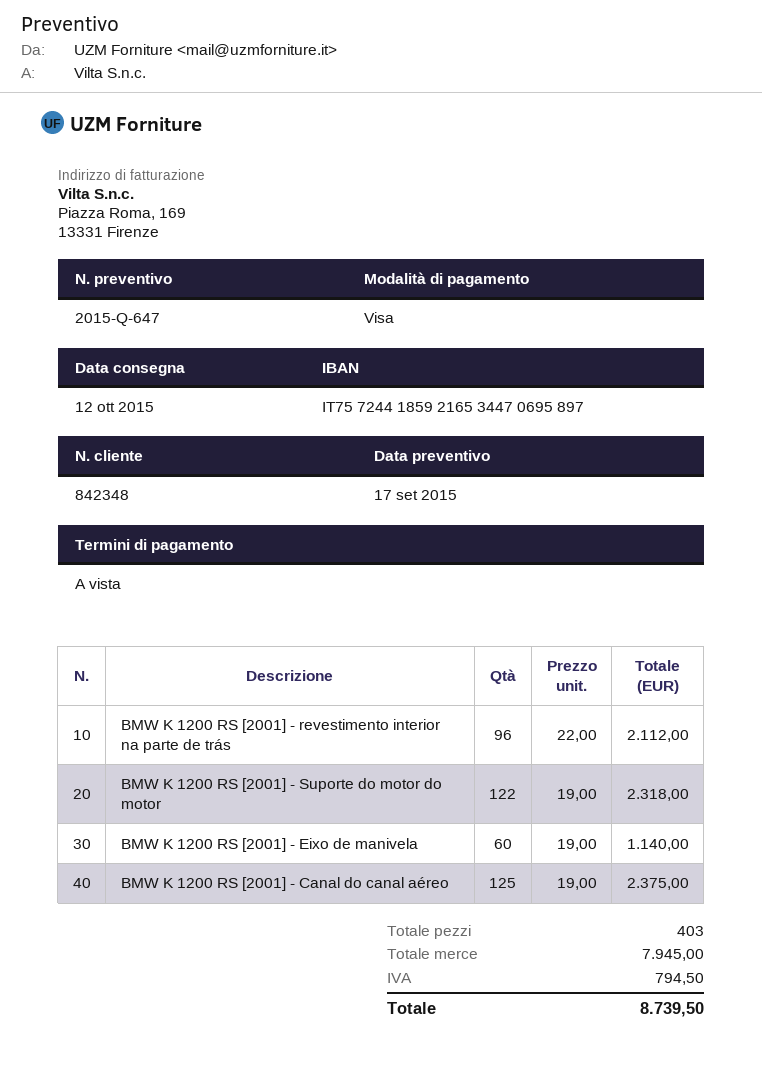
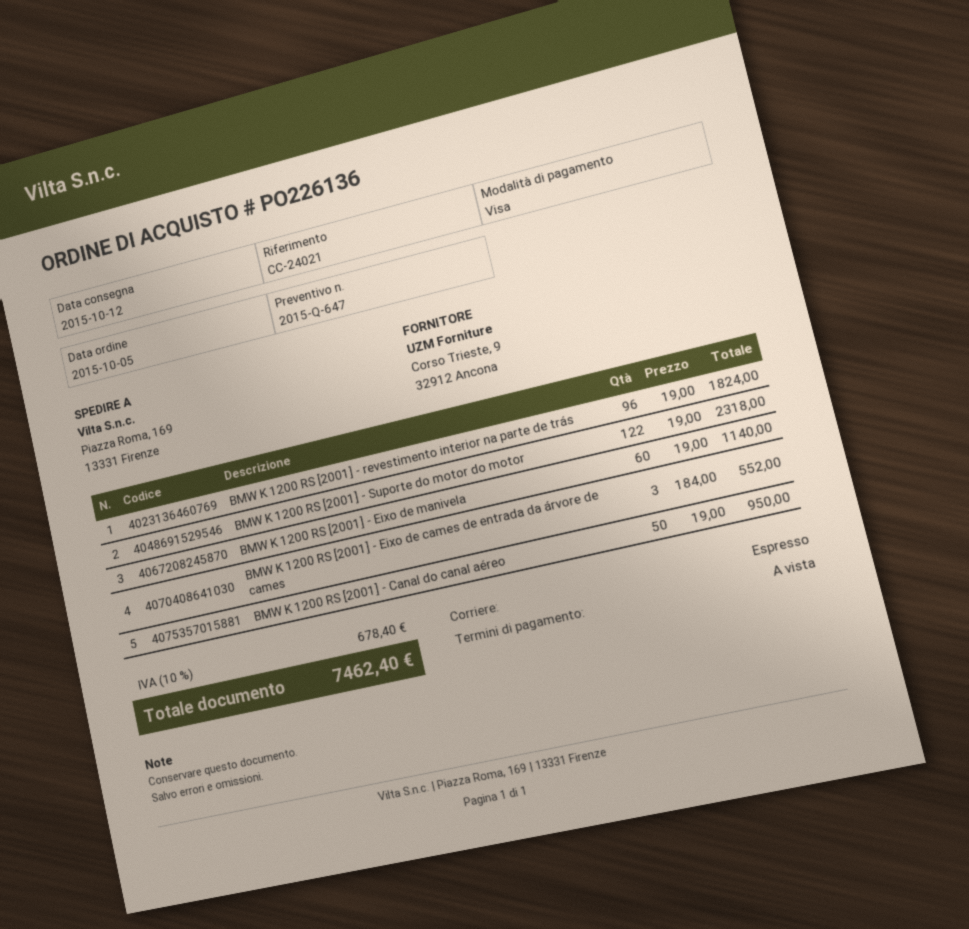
BMW K 1200 RS [2001] - revestimento interior na parte de trás: 96 x 22.00 = 2112.00 -> 96 x 19.00 = 1824.00
BMW K 1200 RS [2001] - Canal do canal aéreo: 125 x 19.00 = 2375.00 -> 50 x 19.00 = 950.00
BMW K 1200 RS [2001] - Eixo de cames de entrada da árvore de cames: none -> 3 x 184.00 = 552.00
tax: 794.50 -> 678.40
total: 8739.50 -> 7462.40

